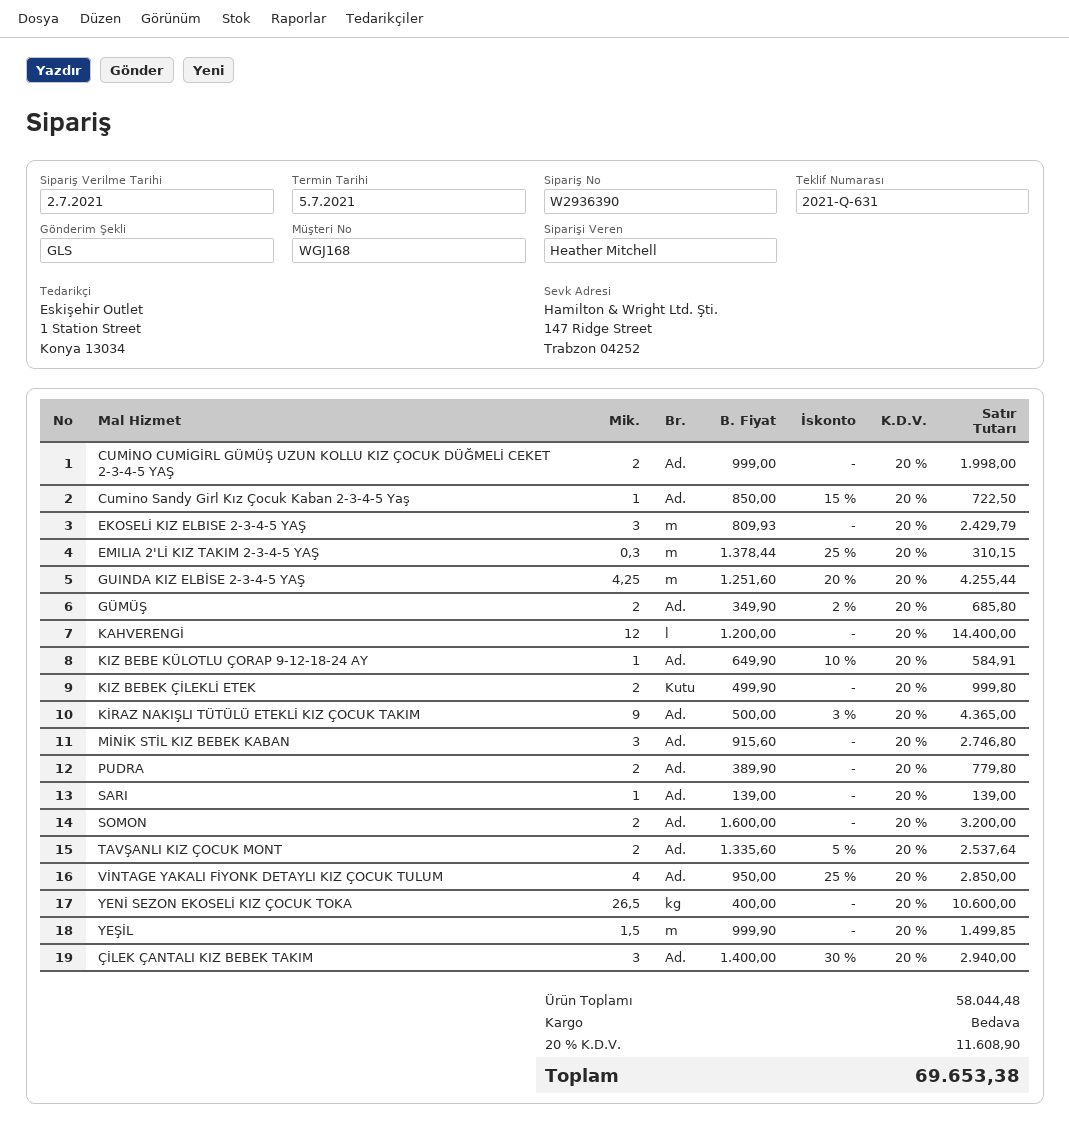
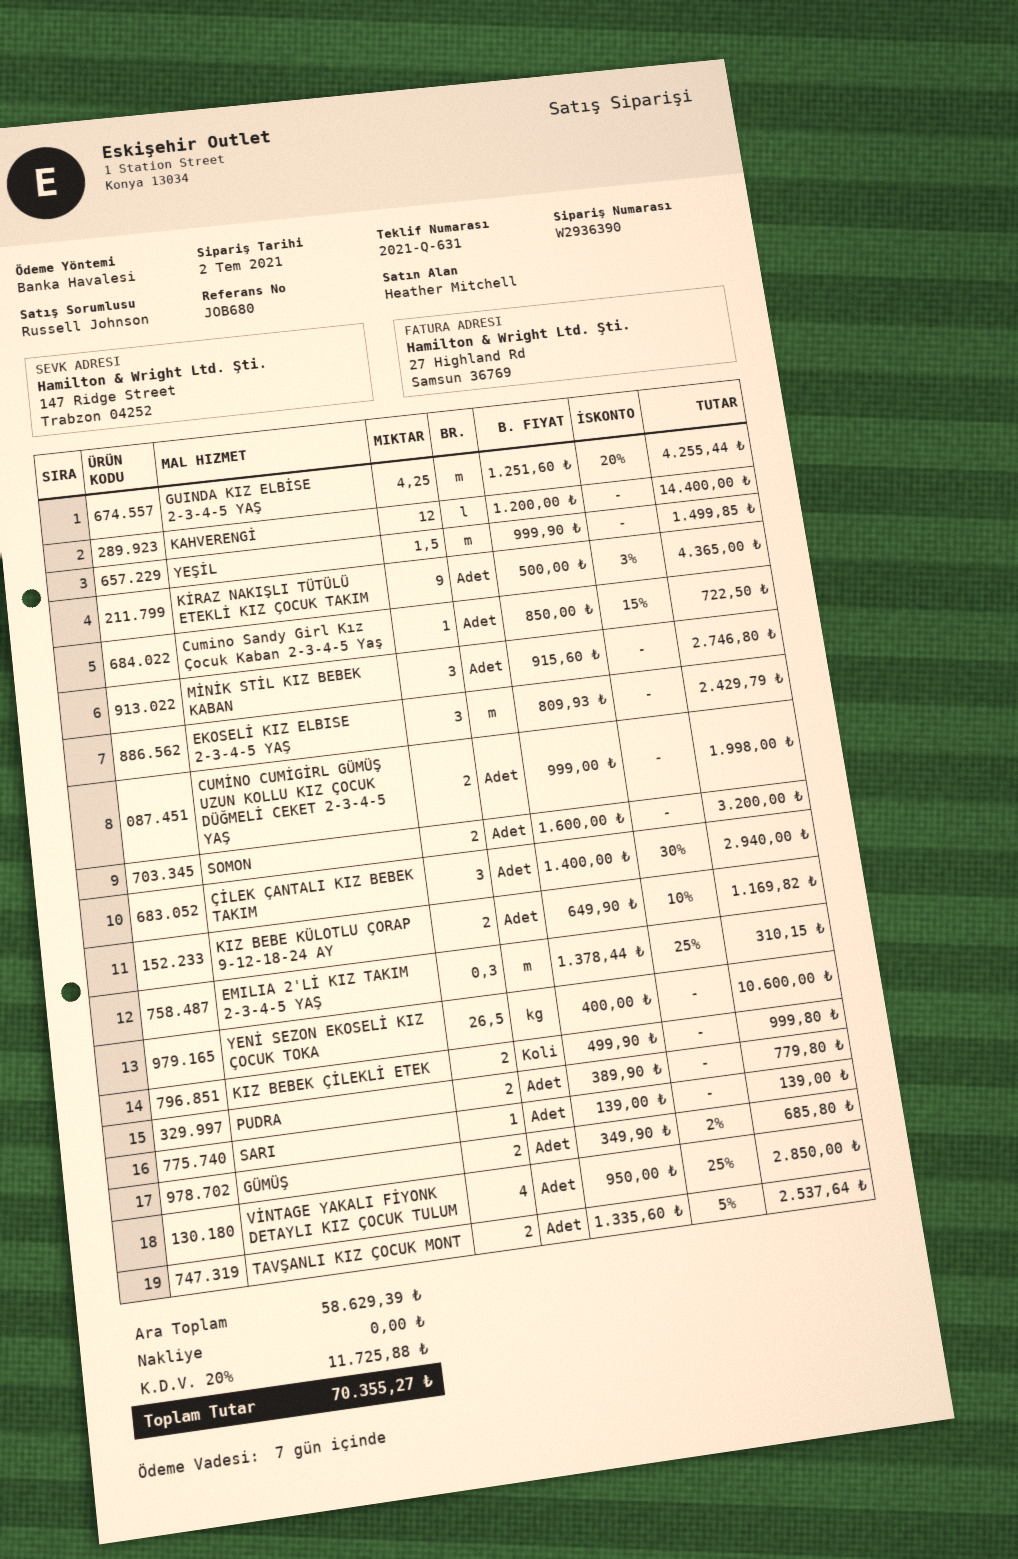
KIZ BEBE KÜLOTLU ÇORAP 9-12-18-24 AY: 1 x 649.90 - 10% = 584.91 -> 2 x 649.90 - 10% = 1169.82
subtotal: 58044.48 -> 58629.39
tax: 20% = 11608.90 -> 20% = 11725.88
total: 69653.38 -> 70355.27

